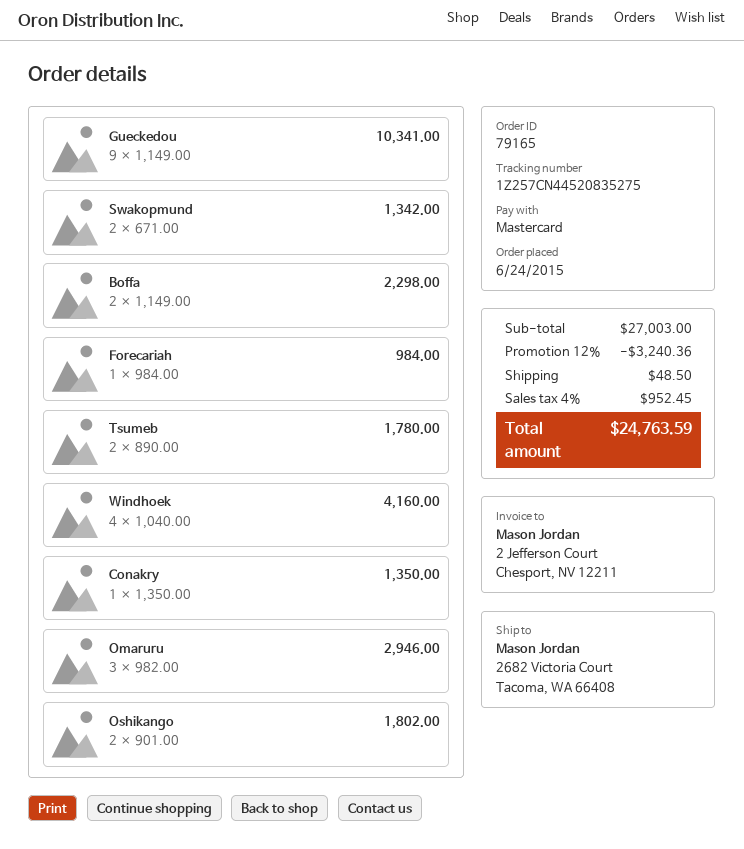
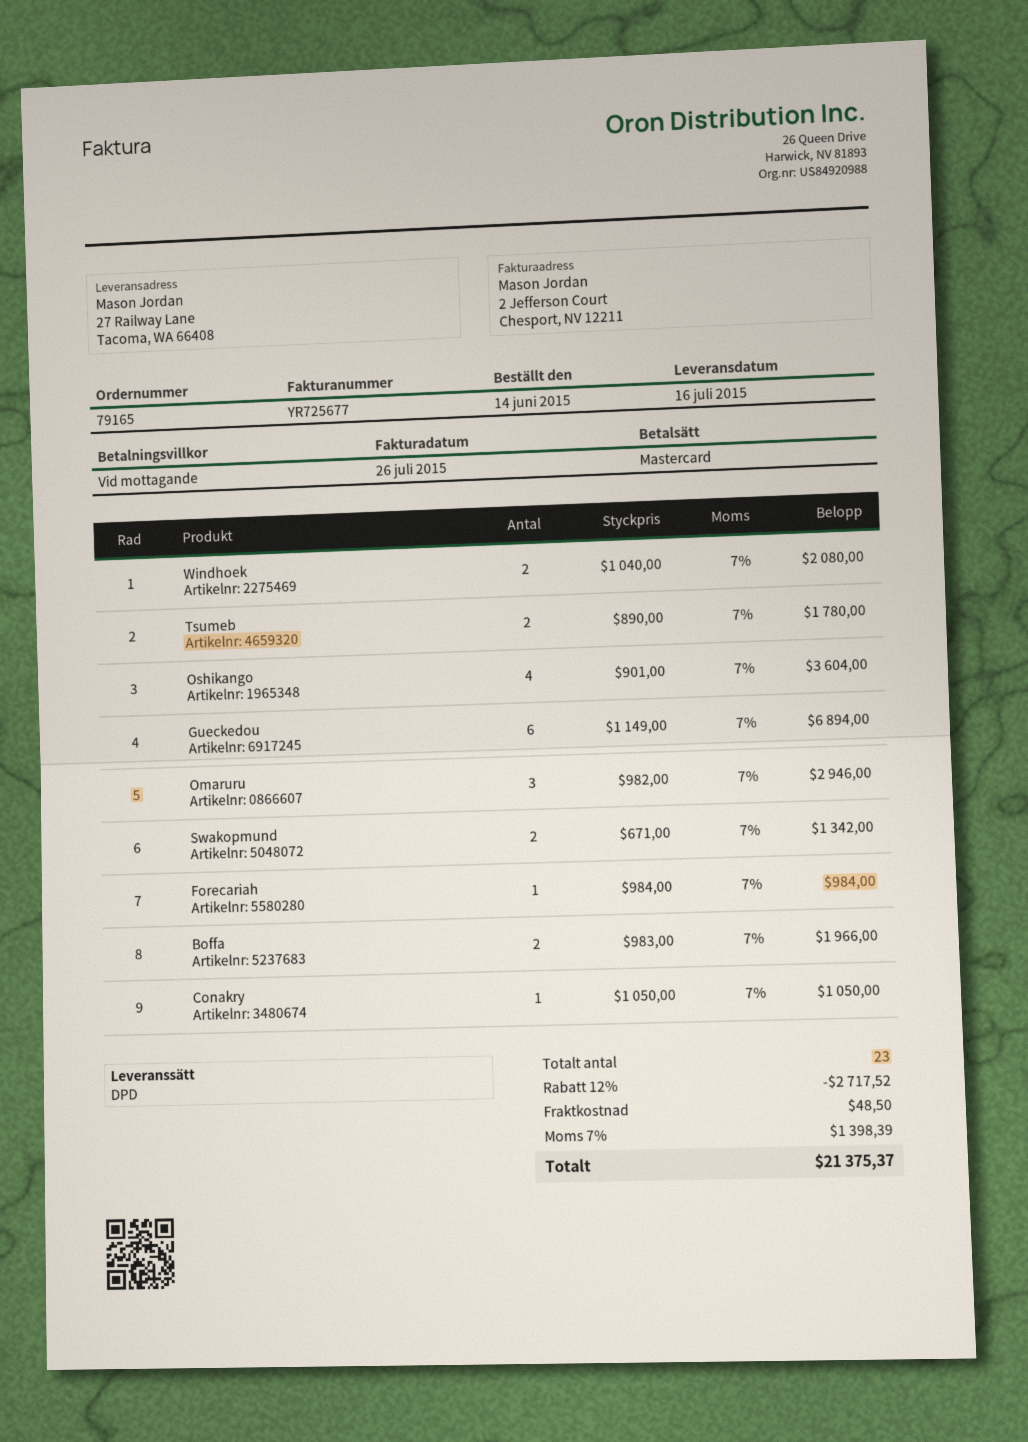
order date: 2015-06-24 -> 2015-06-14
ship to: 2682 Victoria Court, Tacoma, WA 66408 -> 27 Railway Lane, Tacoma, WA 66408
Gueckedou: 9 x 1149.00 = 10341.00 -> 6 x 1149.00 = 6894.00
Boffa: 2 x 1149.00 = 2298.00 -> 2 x 983.00 = 1966.00
Windhoek: 4 x 1040.00 = 4160.00 -> 2 x 1040.00 = 2080.00
Conakry: 1 x 1350.00 = 1350.00 -> 1 x 1050.00 = 1050.00
Oshikango: 2 x 901.00 = 1802.00 -> 4 x 901.00 = 3604.00
discount: 12% = 3240.36 -> 12% = 2717.52
tax: 4% = 952.45 -> 7% = 1398.39
total: 24763.59 -> 21375.37

